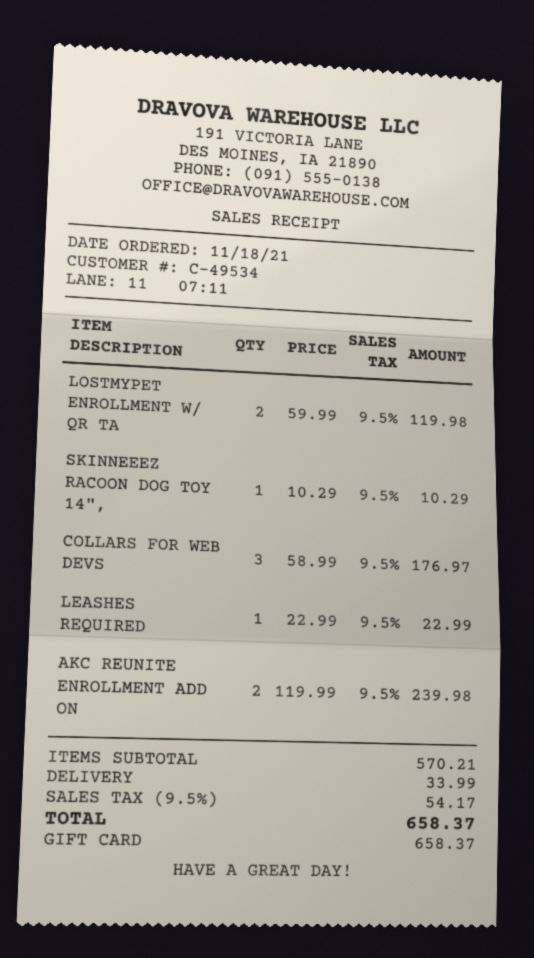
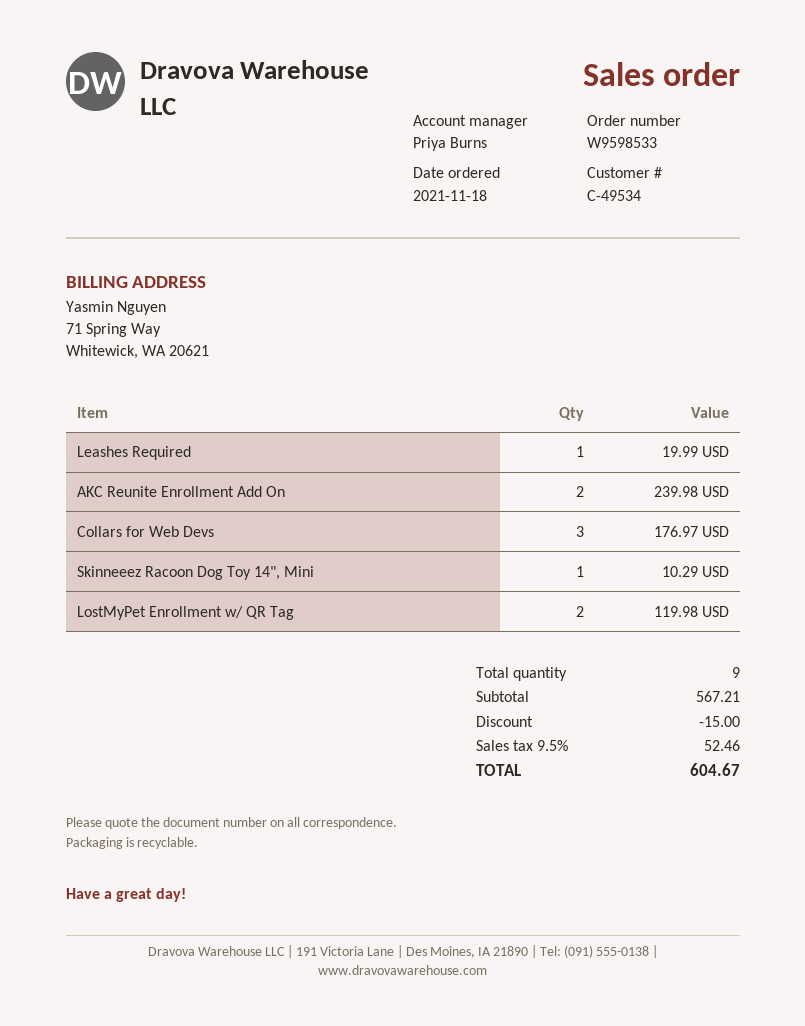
LEASHES REQUIRED: 1 for 22.99 -> 1 for 19.99
subtotal: 570.21 -> 567.21
discount: none -> 15.00
shipping: 33.99 -> none
tax: 9.5% = 54.17 -> 9.5% = 52.46
total: 658.37 -> 604.67

